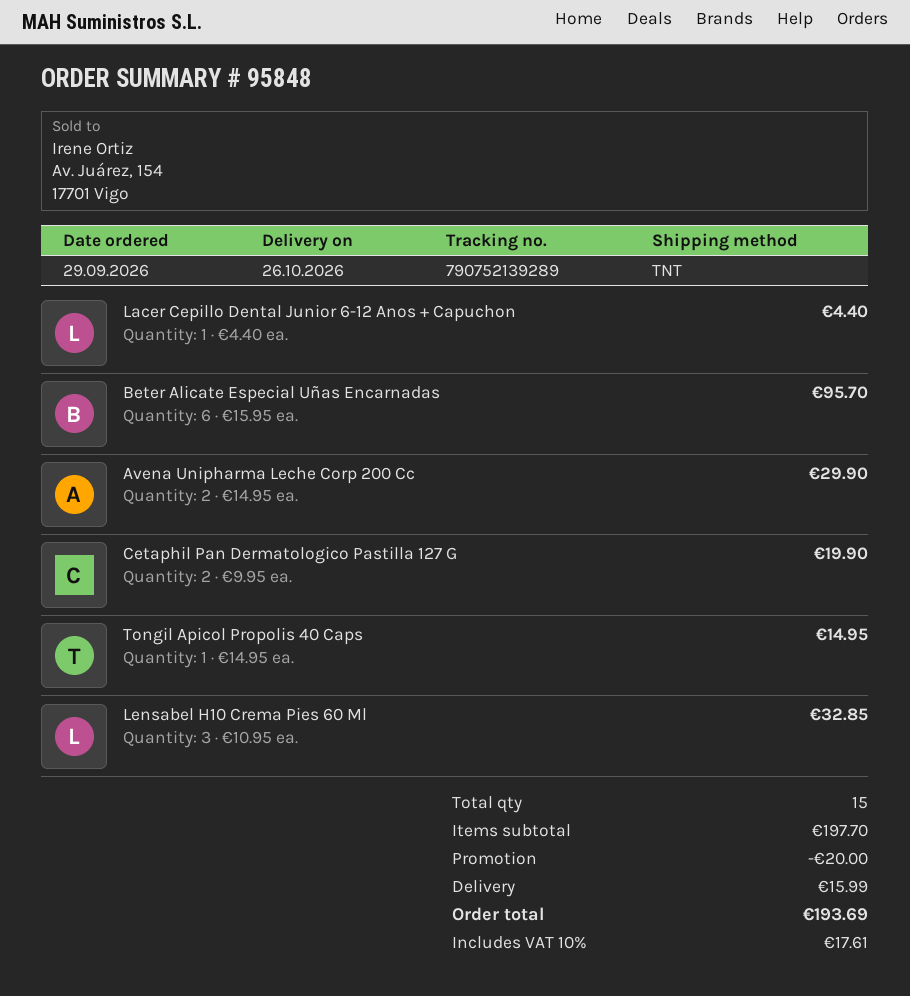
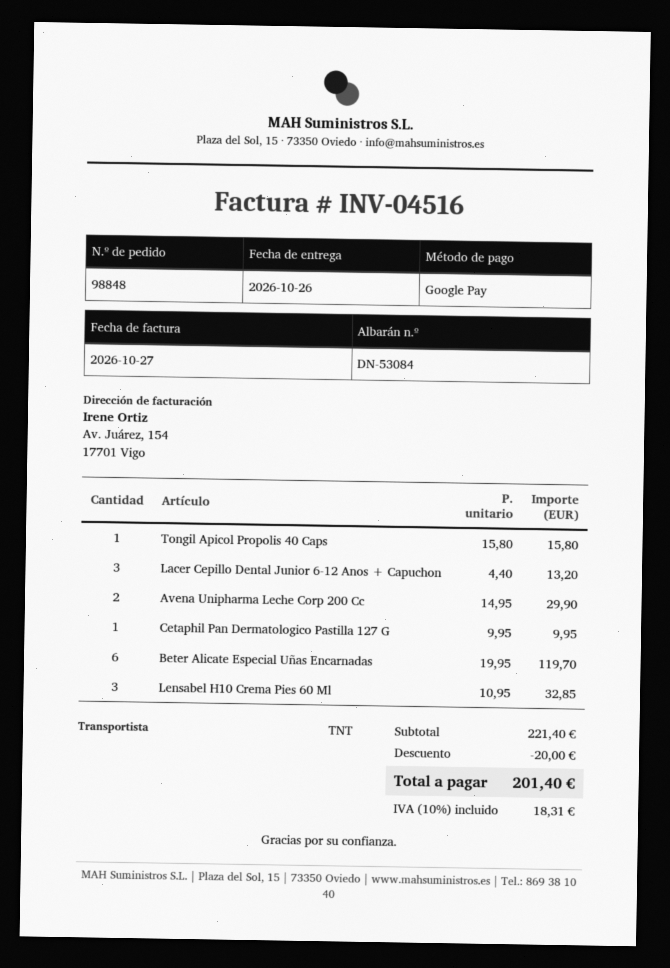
order number: 95848 -> 98848
Lacer Cepillo Dental Junior 6-12 Anos + Capuchon: 1 x 4.40 = 4.40 -> 3 x 4.40 = 13.20
Beter Alicate Especial Uñas Encarnadas: 6 x 15.95 = 95.70 -> 6 x 19.95 = 119.70
Cetaphil Pan Dermatologico Pastilla 127 G: 2 x 9.95 = 19.90 -> 1 x 9.95 = 9.95
Tongil Apicol Propolis 40 Caps: 1 x 14.95 = 14.95 -> 1 x 15.80 = 15.80
subtotal: 197.70 -> 221.40
shipping: 15.99 -> none
tax: 10% = 17.61 -> 10% = 18.31
total: 193.69 -> 201.40

